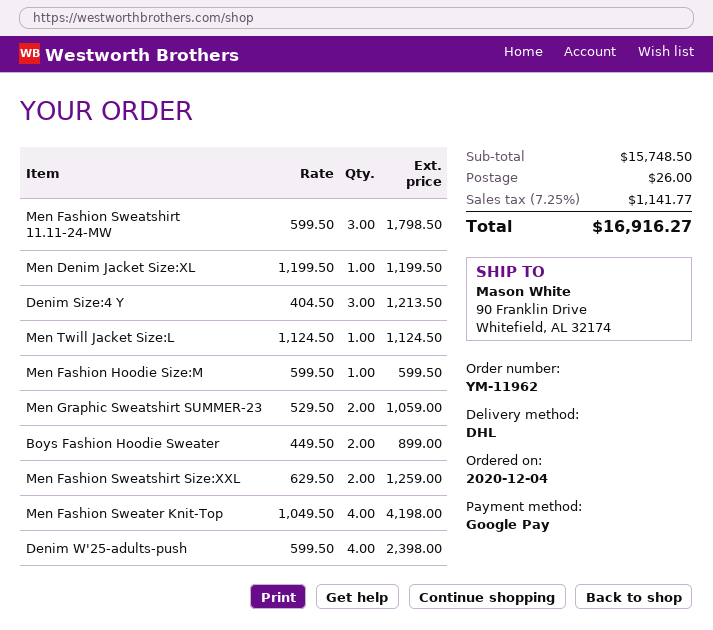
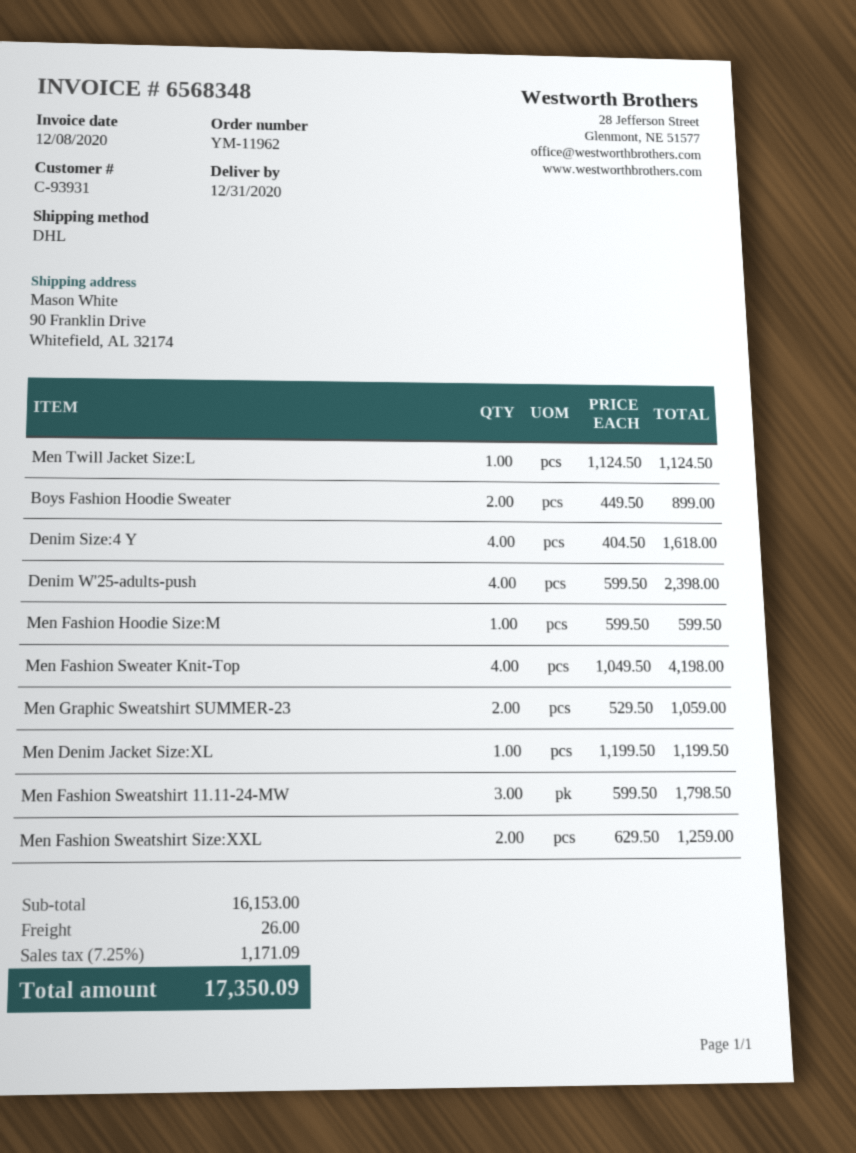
Denim Size:4 Y: 3 x 404.50 = 1213.50 -> 4 x 404.50 = 1618.00
subtotal: 15748.50 -> 16153.00
tax: 7.25% = 1141.77 -> 7.25% = 1171.09
total: 16916.27 -> 17350.09

